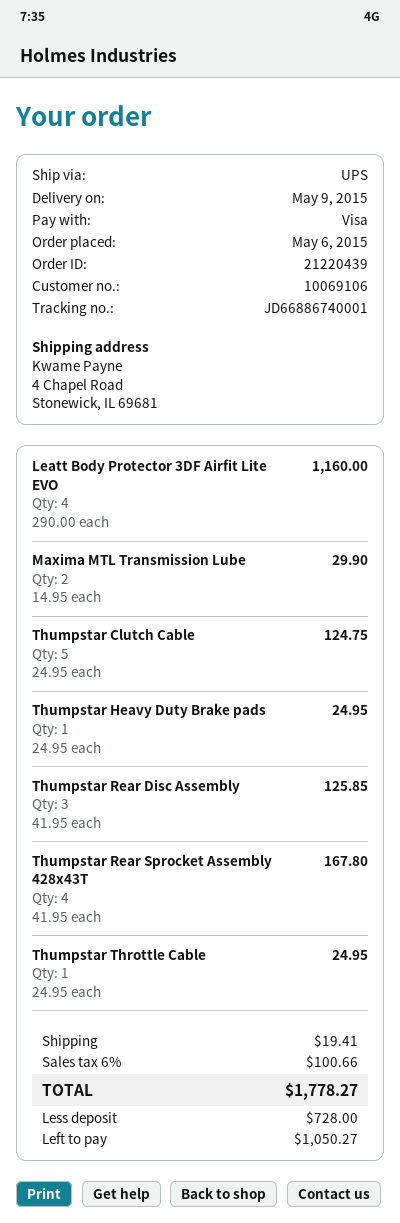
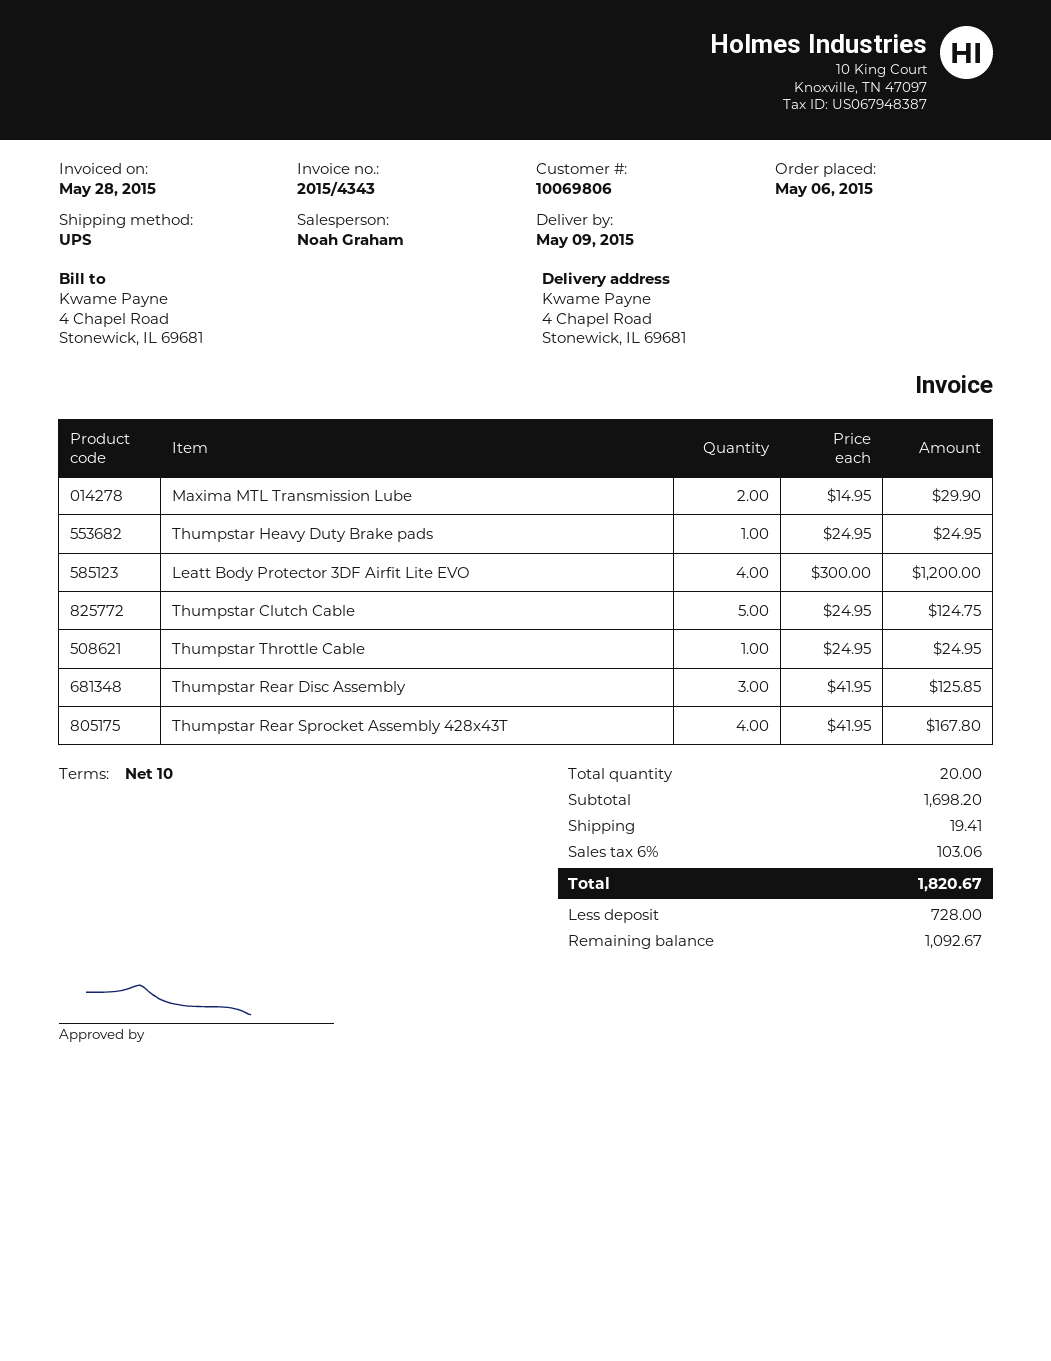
customer number: 10069106 -> 10069806
Leatt Body Protector 3DF Airfit Lite EVO: 4 x 290.00 = 1160.00 -> 4 x 300.00 = 1200.00
tax: 6% = 100.66 -> 6% = 103.06
total: 1778.27 -> 1820.67
balance: 1050.27 -> 1092.67

